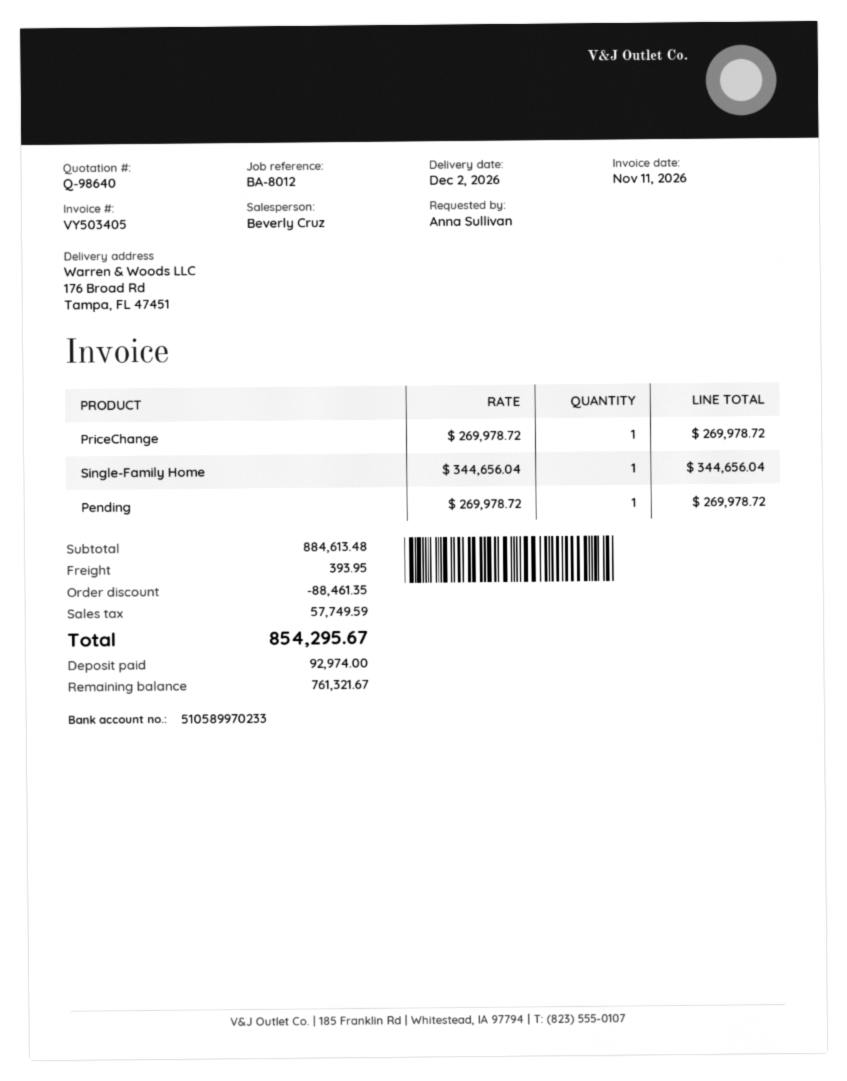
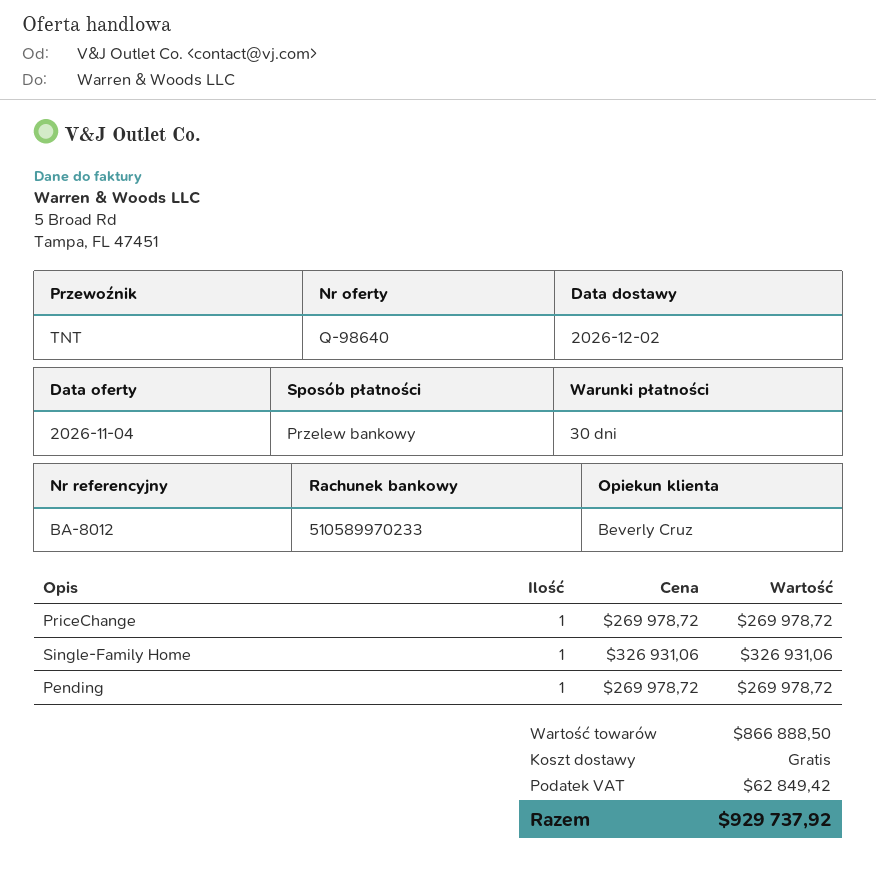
Single-Family Home: 1 x 344656.04 = 344656.04 -> 1 x 326931.06 = 326931.06
subtotal: 884613.48 -> 866888.50
discount: 88461.35 -> none
shipping: 393.95 -> 0.00
tax: 57749.59 -> 62849.42
total: 854295.67 -> 929737.92

